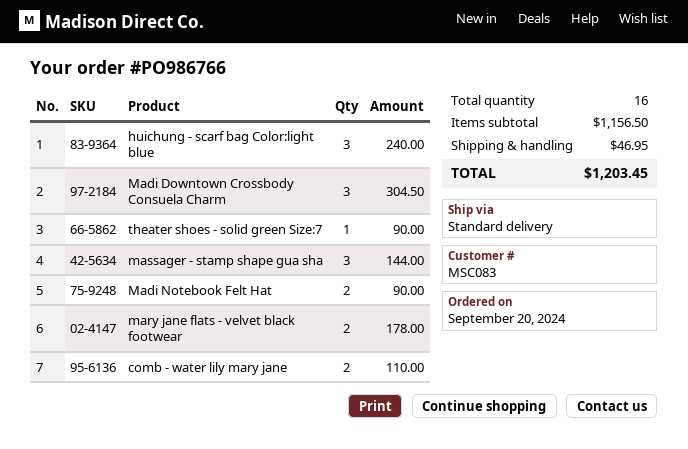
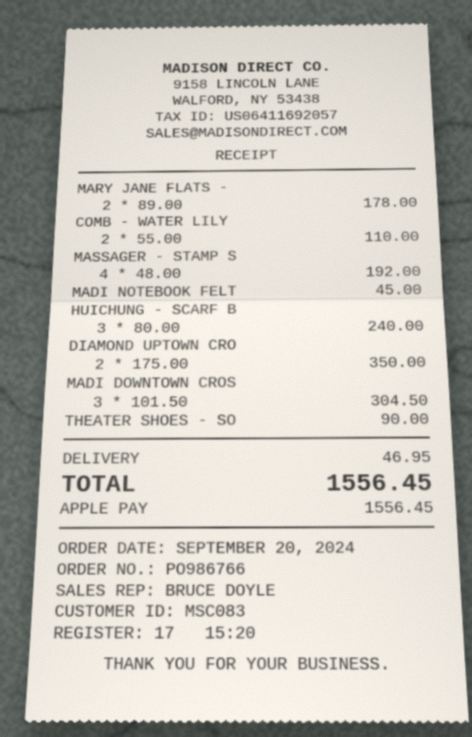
massager - stamp shape gua sha: 3 for 144.00 -> 4 for 192.00
Madi Notebook Felt Hat: 2 for 90.00 -> 1 for 45.00
DIAMOND UPTOWN CRO: none -> 2 for 350.00
total: 1203.45 -> 1556.45

